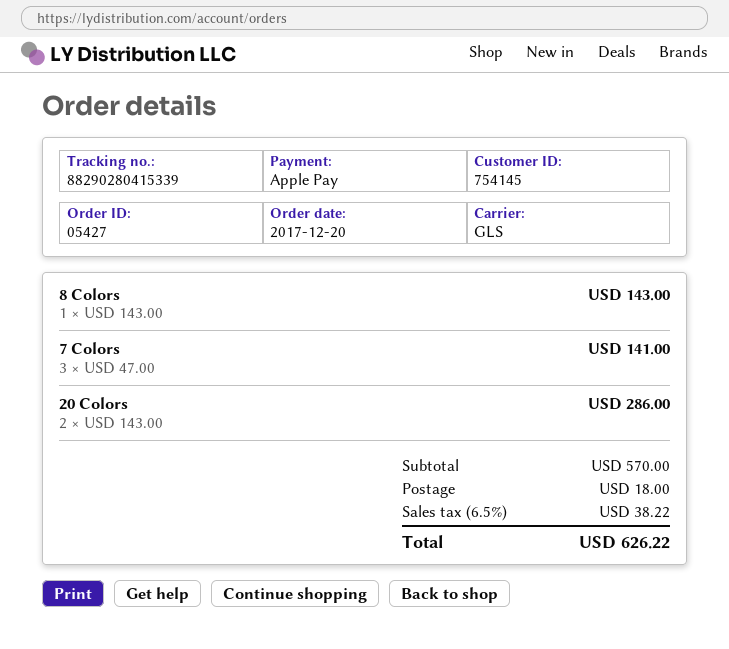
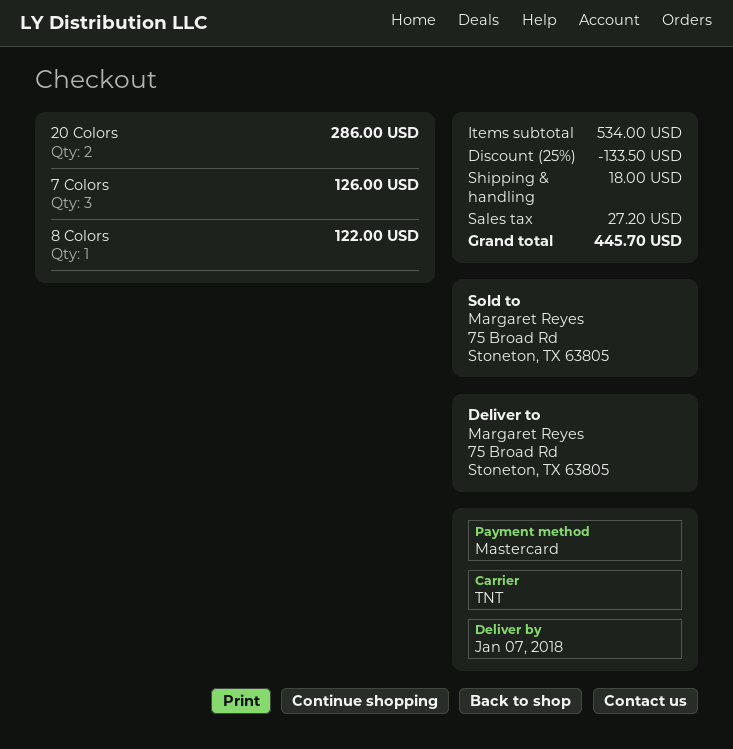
payment method: Apple Pay -> Mastercard
shipping method: GLS -> TNT
8 Colors: 1 for 143.00 -> 1 for 122.00
7 Colors: 3 for 141.00 -> 3 for 126.00
subtotal: 570.00 -> 534.00
discount: none -> 25% = 133.50
tax: 38.22 -> 27.20
total: 626.22 -> 445.70

